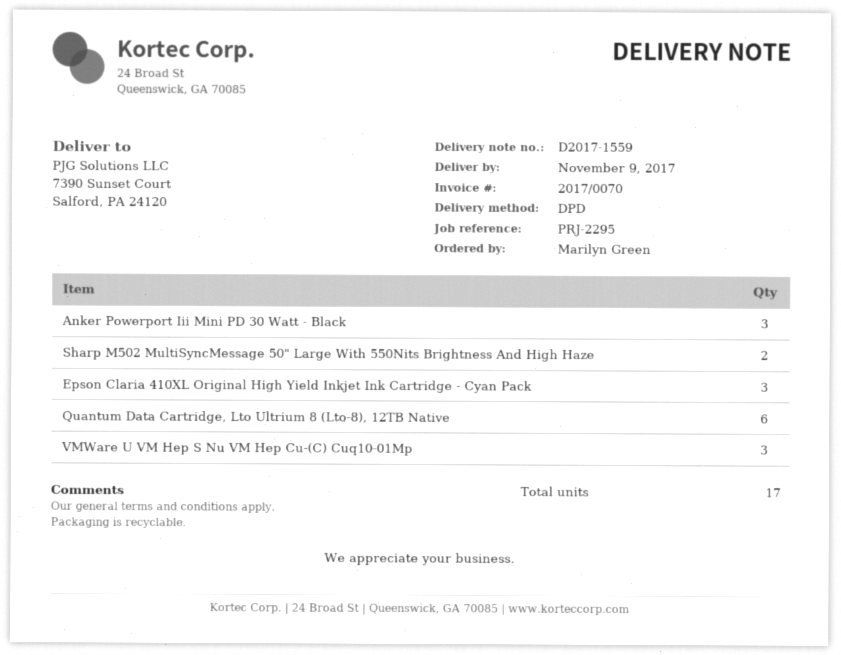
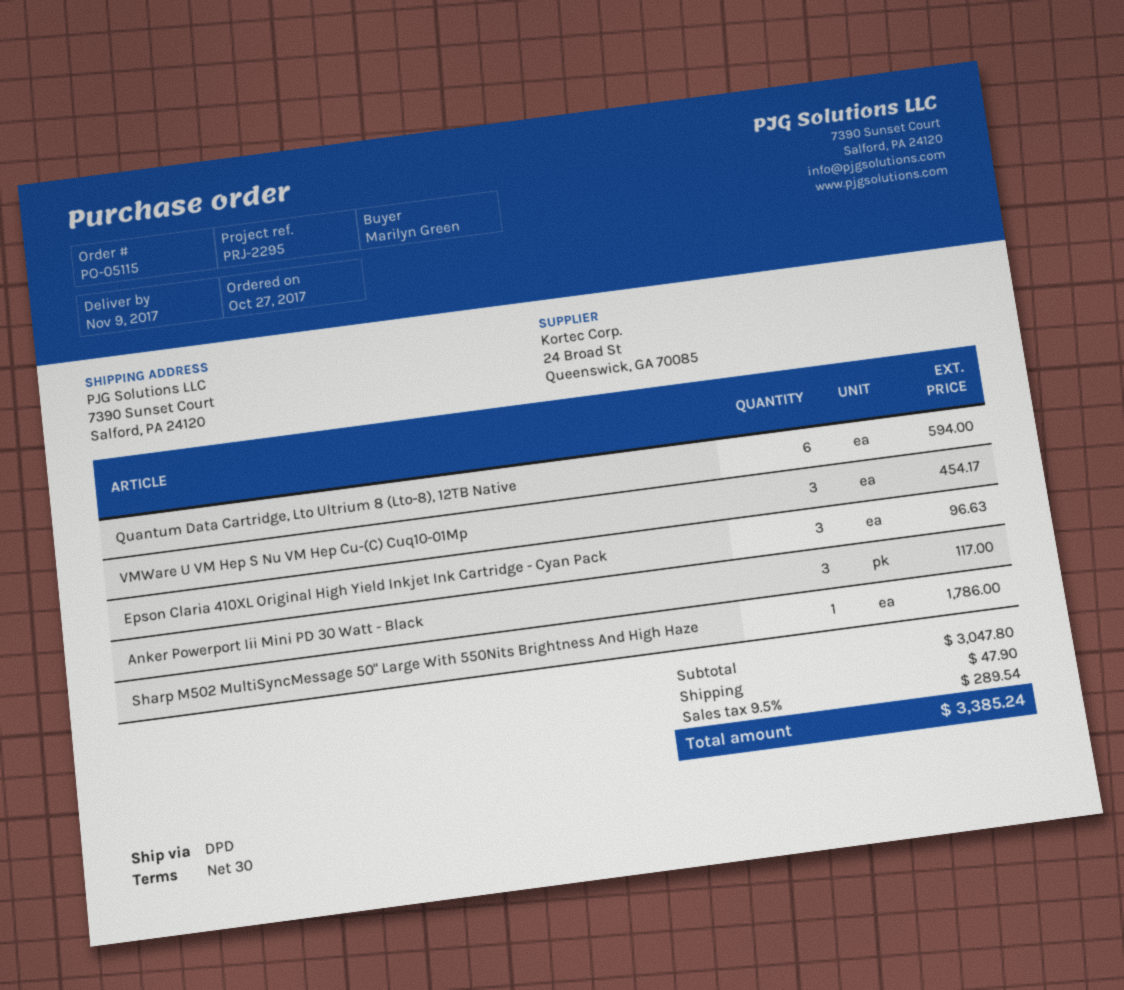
Sharp M502 MultiSyncMessage 50" Large With 550Nits Brightness And High Haze: 2 -> 1

